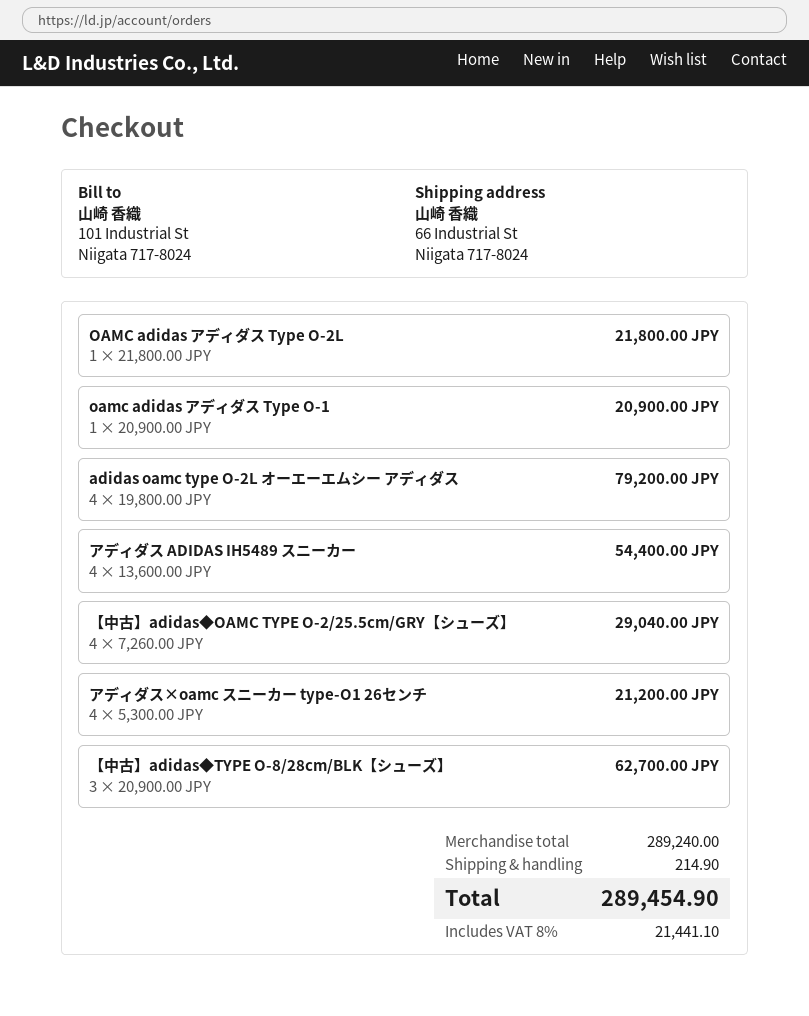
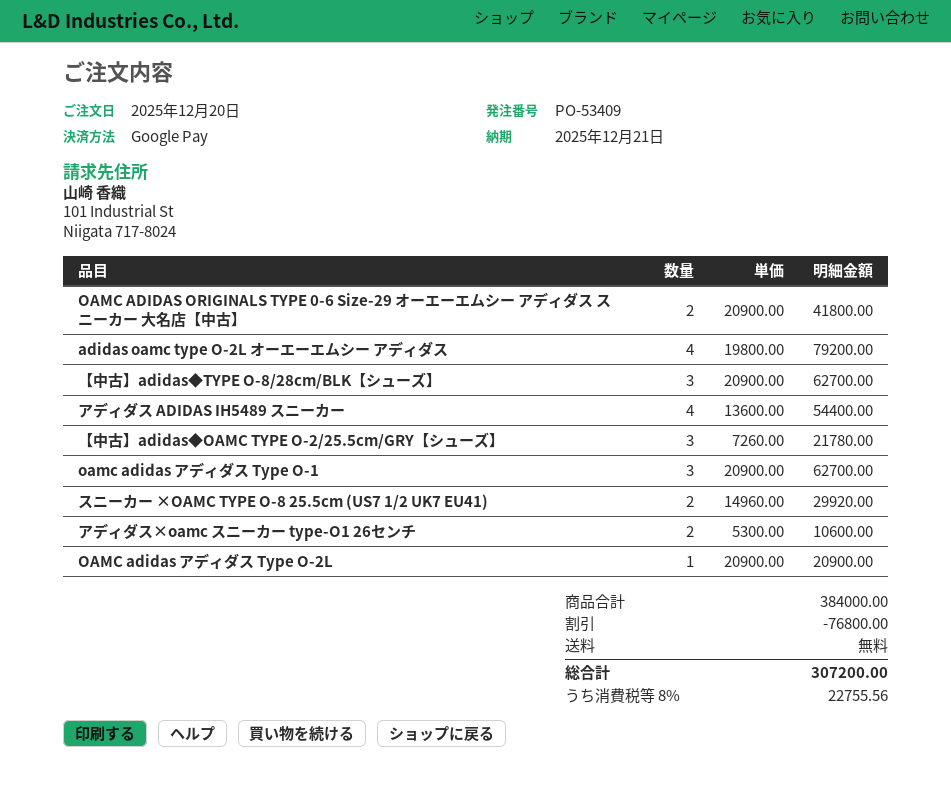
OAMC adidas アディダス Type O-2L: 1 x 21800.00 = 21800.00 -> 1 x 20900.00 = 20900.00
oamc adidas アディダス Type O-1: 1 x 20900.00 = 20900.00 -> 3 x 20900.00 = 62700.00
【中古】adidas◆OAMC TYPE O-2/25.5cm/GRY【シューズ】: 4 x 7260.00 = 29040.00 -> 3 x 7260.00 = 21780.00
アディダス×oamc スニーカー type-O1 26センチ: 4 x 5300.00 = 21200.00 -> 2 x 5300.00 = 10600.00
OAMC ADIDAS ORIGINALS TYPE 0-6 Size-29 オーエーエムシー アディダス スニーカー 大名店【中古】: none -> 2 x 20900.00 = 41800.00
スニーカー ×OAMC TYPE O-8 25.5cm (US7 1/2 UK7 EU41): none -> 2 x 14960.00 = 29920.00
subtotal: 289240.00 -> 384000.00
discount: none -> 76800.00
shipping: 214.90 -> 0.00
tax: 8% = 21441.10 -> 8% = 22755.56
total: 289454.90 -> 307200.00

